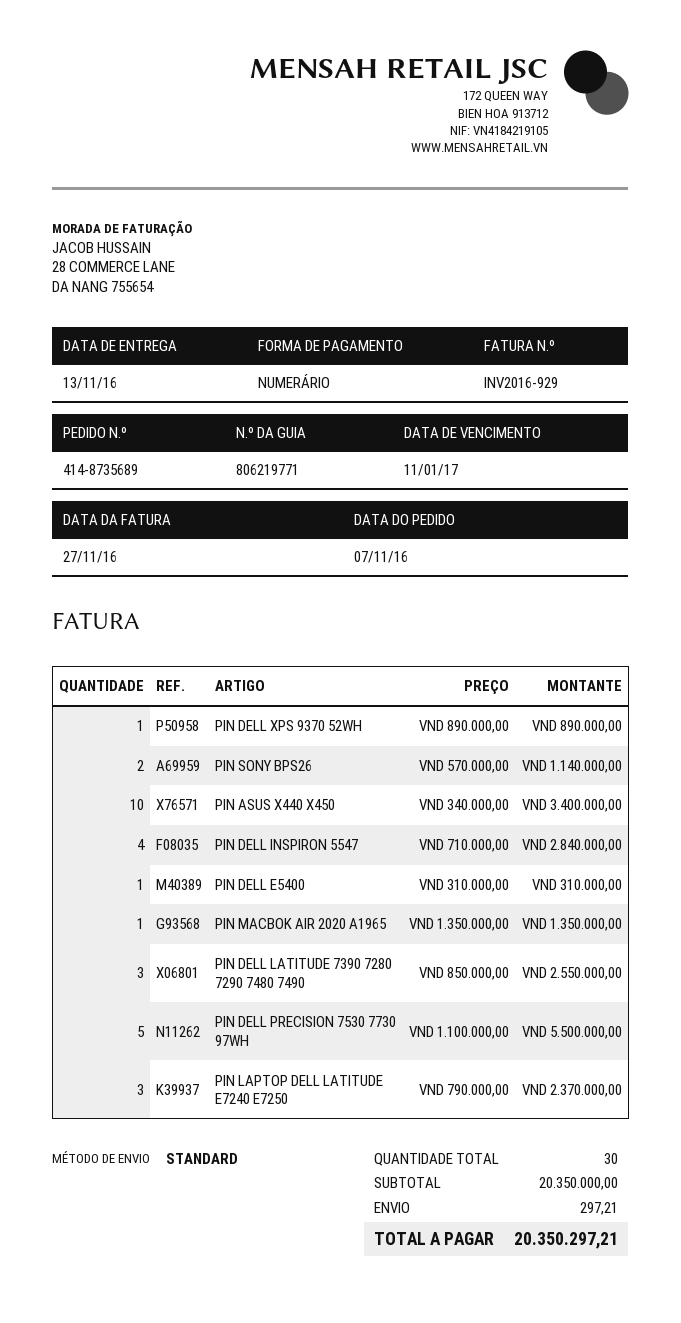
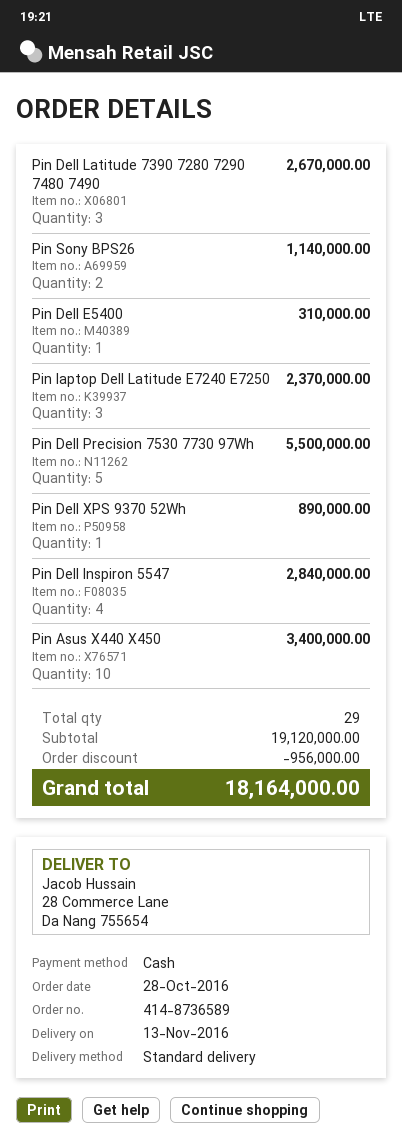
order number: 414-8735689 -> 414-8736589
order date: 2016-11-07 -> 2016-10-28
PIN MACBOK AIR 2020 A1965: 1 for 1350000.00 -> none
PIN DELL LATITUDE 7390 7280 7290 7480 7490: 3 for 2550000.00 -> 3 for 2670000.00
total quantity: 30 -> 29
subtotal: 20350000.00 -> 19120000.00
discount: none -> 956000.00
shipping: 297.21 -> none
total: 20350297.21 -> 18164000.00

